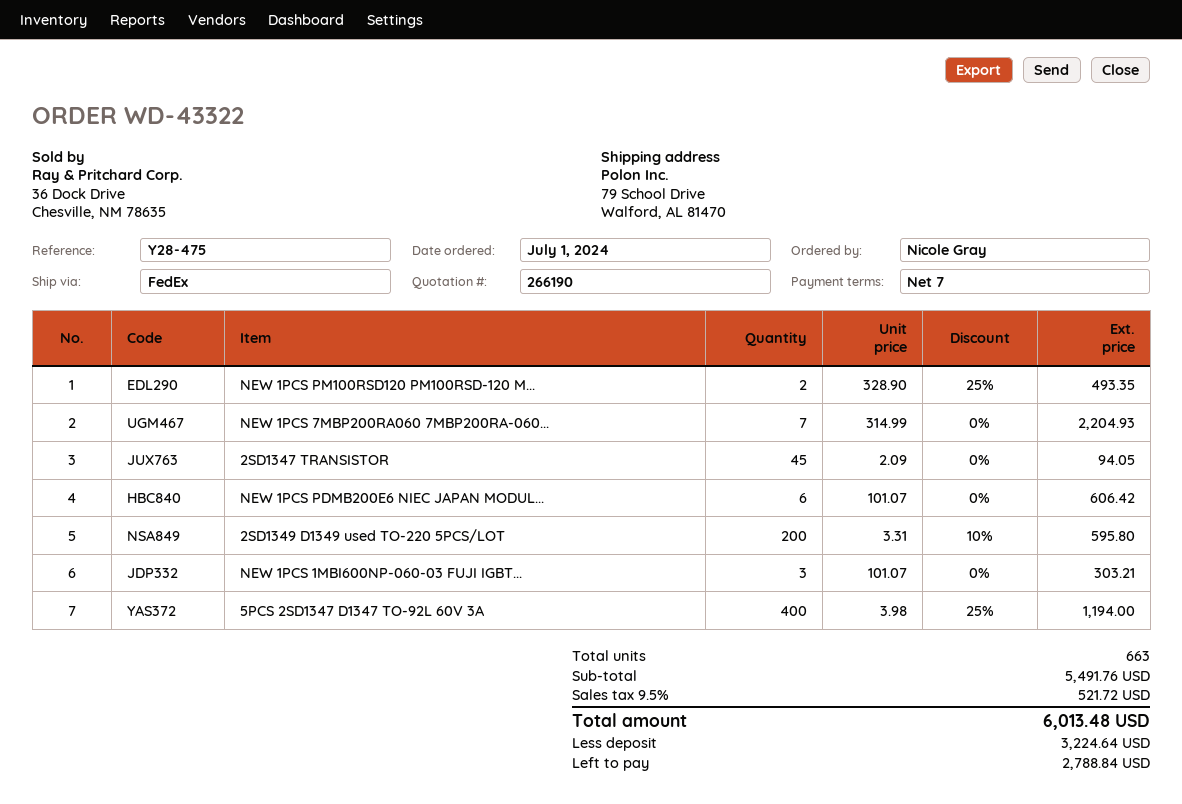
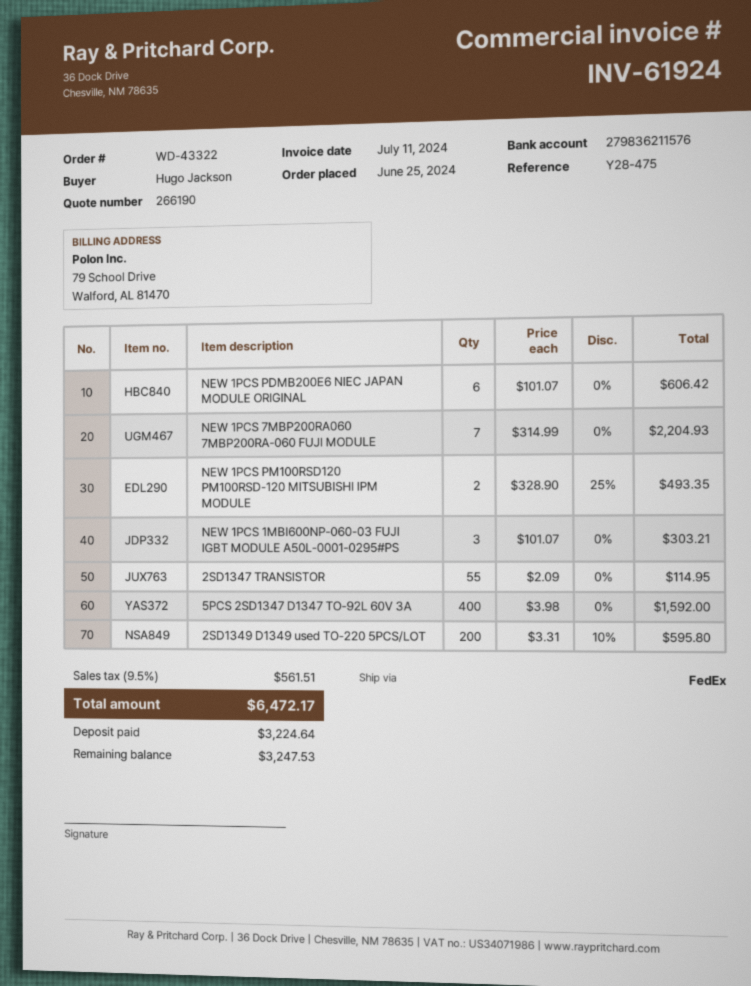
order date: 2024-07-01 -> 2024-06-25
ordered by: Nicole Gray -> Hugo Jackson
2SD1347 TRANSISTOR: 45 x 2.09 = 94.05 -> 55 x 2.09 = 114.95
5PCS 2SD1347 D1347 TO-92L 60V 3A: 400 x 3.98 - 25% = 1194.00 -> 400 x 3.98 = 1592.00
tax: 9.5% = 521.72 -> 9.5% = 561.51
total: 6013.48 -> 6472.17
balance: 2788.84 -> 3247.53

